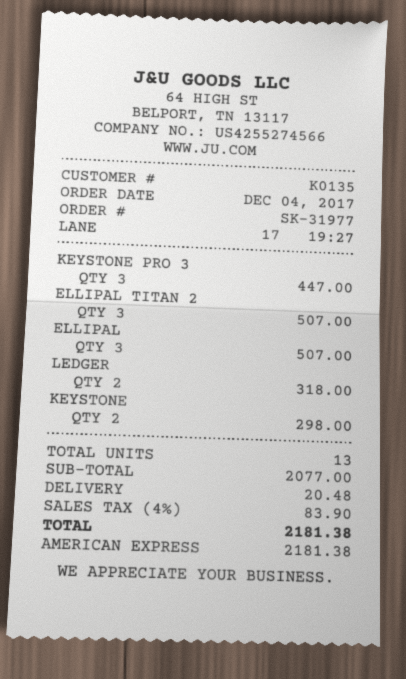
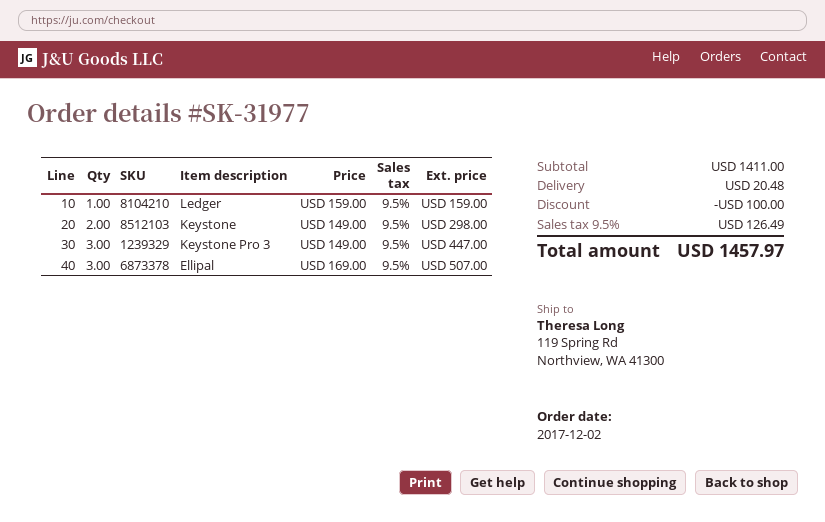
order date: 2017-12-04 -> 2017-12-02
ELLIPAL TITAN 2: 3 for 507.00 -> none
LEDGER: 2 for 318.00 -> 1 for 159.00
subtotal: 2077.00 -> 1411.00
discount: none -> 100.00
tax: 4% = 83.90 -> 9.5% = 126.49
total: 2181.38 -> 1457.97

